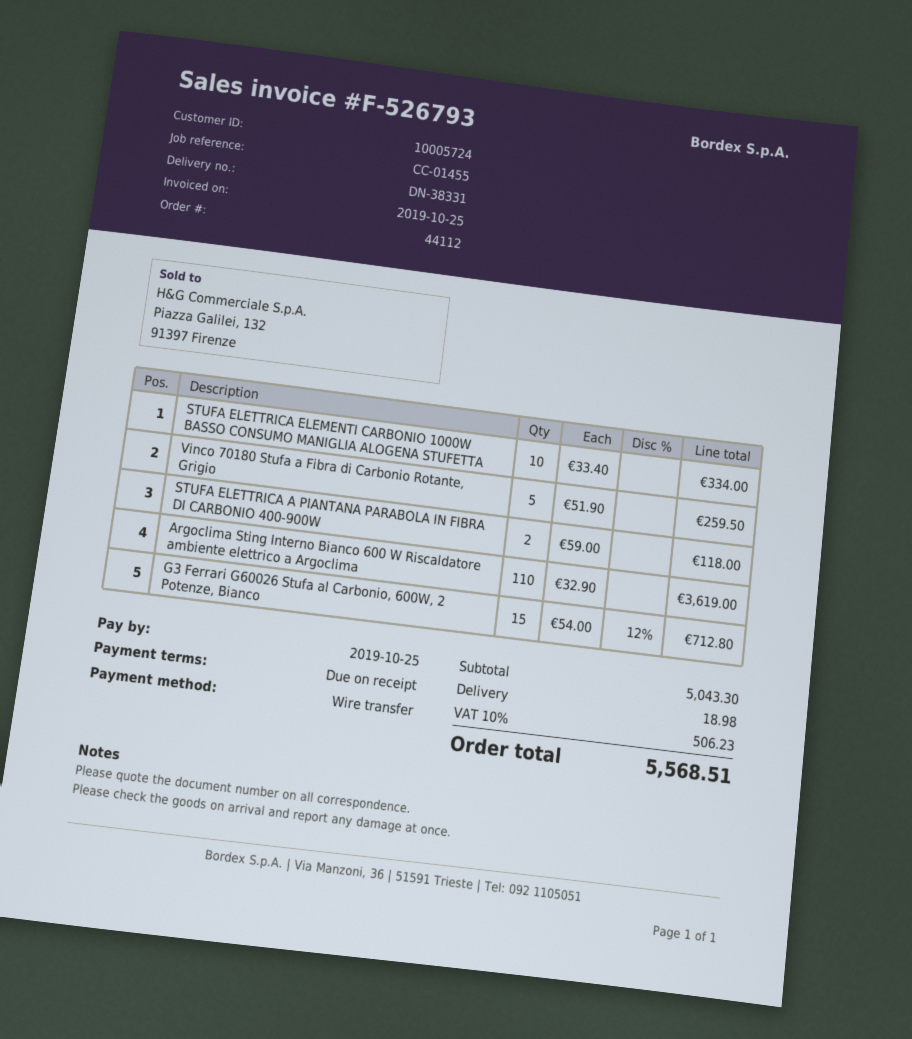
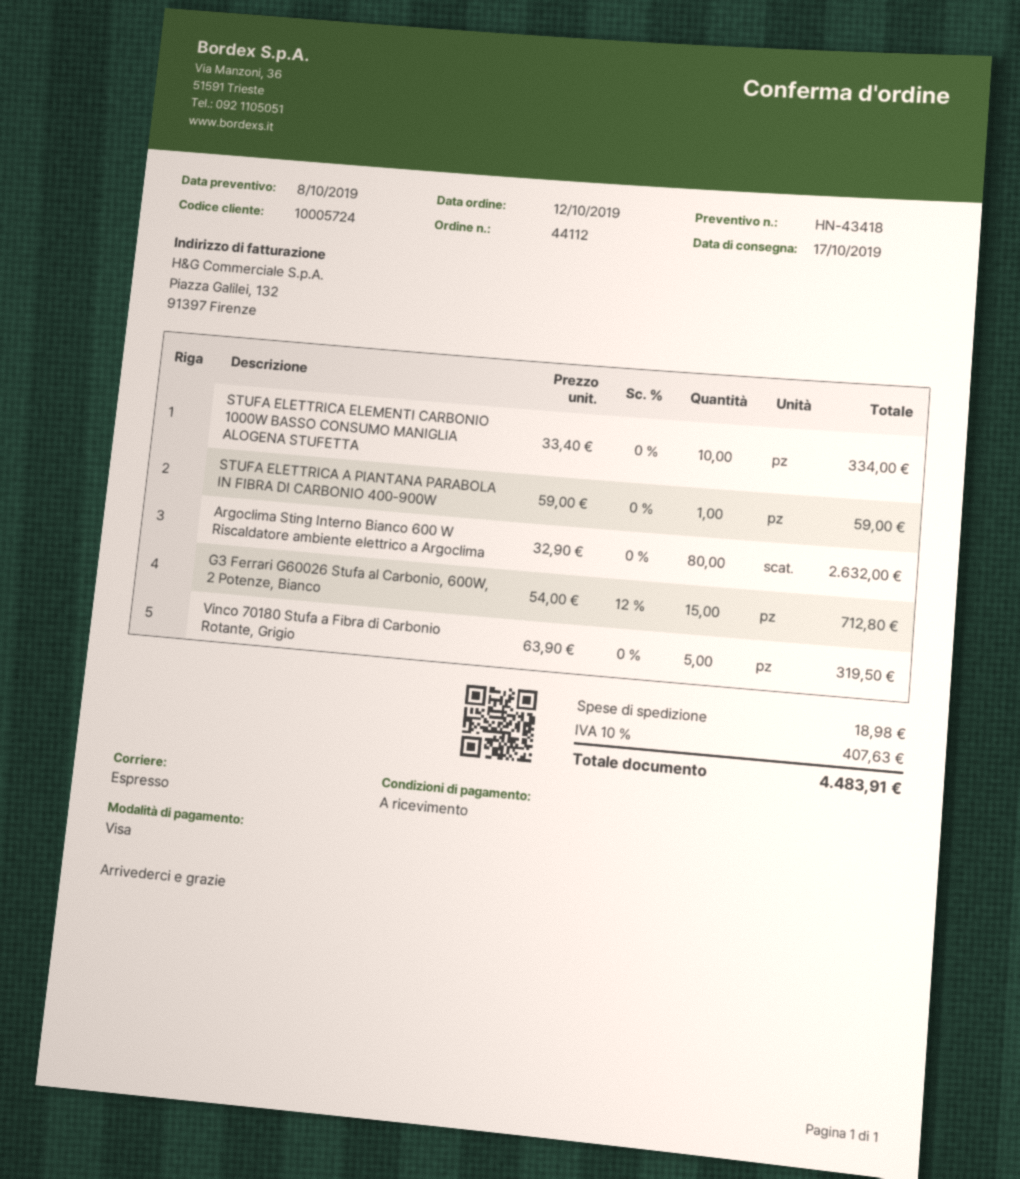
payment method: bank transfer -> Visa
Vinco 70180 Stufa a Fibra di Carbonio Rotante, Grigio: 5 x 51.90 = 259.50 -> 5 x 63.90 = 319.50
STUFA ELETTRICA A PIANTANA PARABOLA IN FIBRA DI CARBONIO 400-900W: 2 x 59.00 = 118.00 -> 1 x 59.00 = 59.00
Argoclima Sting Interno Bianco 600 W Riscaldatore ambiente elettrico a Argoclima: 110 x 32.90 = 3619.00 -> 80 x 32.90 = 2632.00
tax: 10% = 506.23 -> 10% = 407.63
total: 5568.51 -> 4483.91

